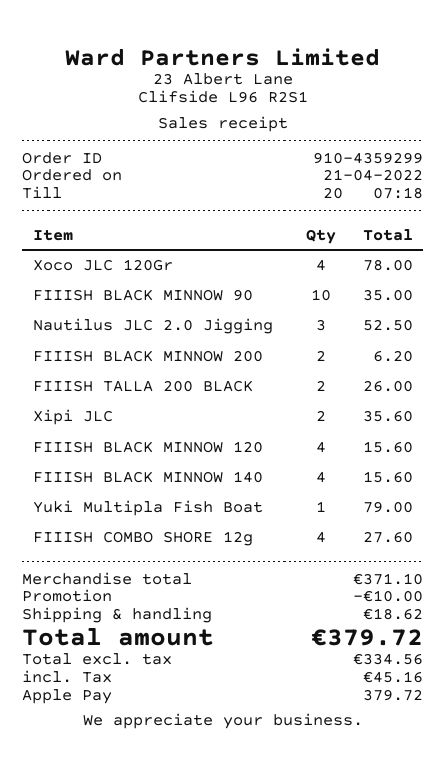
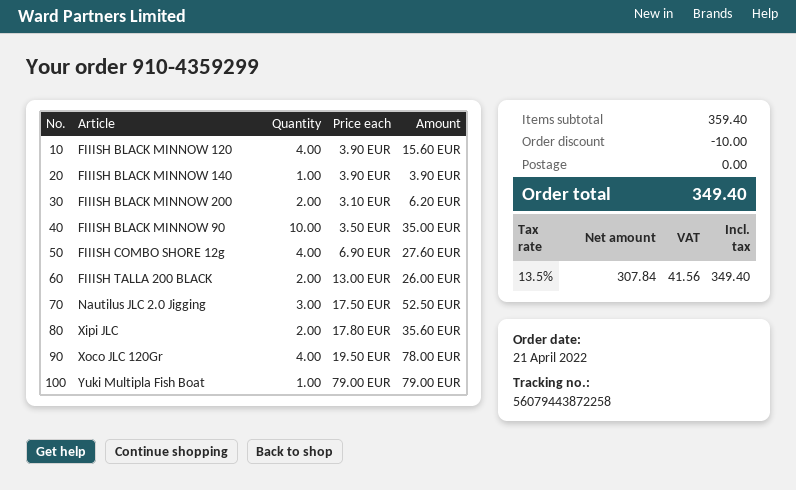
FIIISH BLACK MINNOW 140: 4 for 15.60 -> 1 for 3.90
subtotal: 371.10 -> 359.40
shipping: 18.62 -> 0.00
net: 334.56 -> 307.84
tax: 45.16 -> 41.56
total: 379.72 -> 349.40

